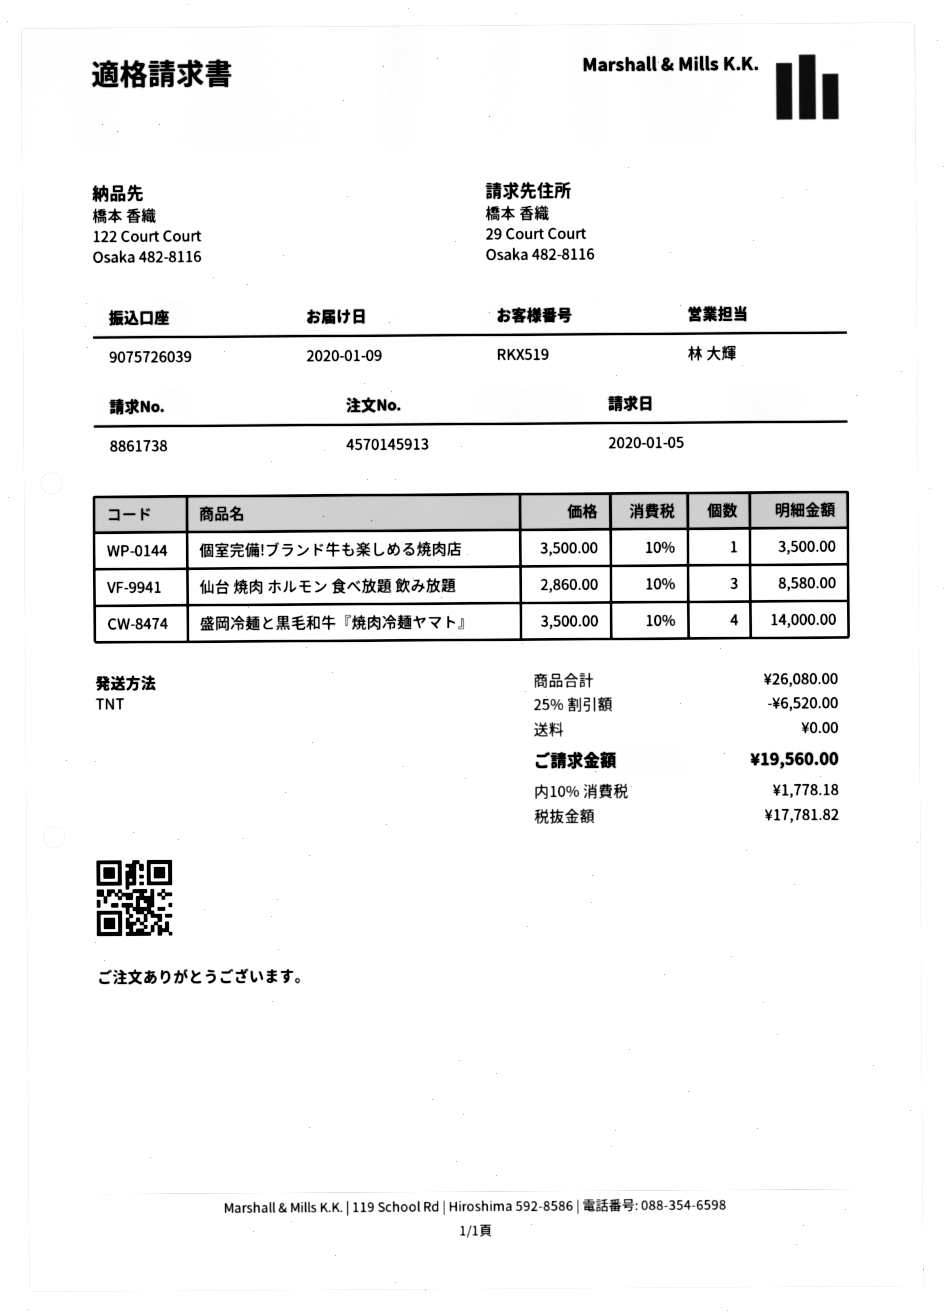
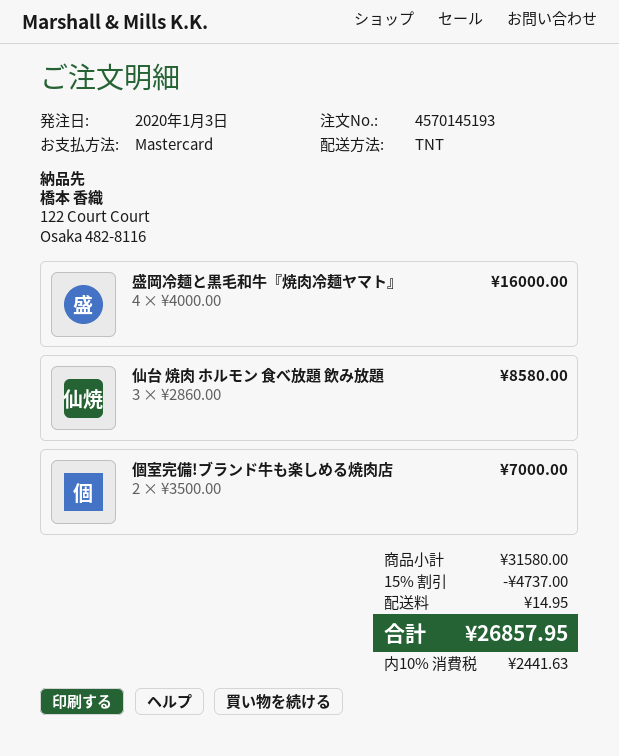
order number: 4570145913 -> 4570145193
個室完備!ブランド牛も楽しめる焼肉店: 1 x 3500.00 = 3500.00 -> 2 x 3500.00 = 7000.00
盛岡冷麺と黒毛和牛『焼肉冷麺ヤマト』: 4 x 3500.00 = 14000.00 -> 4 x 4000.00 = 16000.00
subtotal: 26080.00 -> 31580.00
discount: 25% = 6520.00 -> 15% = 4737.00
shipping: 0.00 -> 14.95
tax: 10% = 1778.18 -> 10% = 2441.63
total: 19560.00 -> 26857.95

